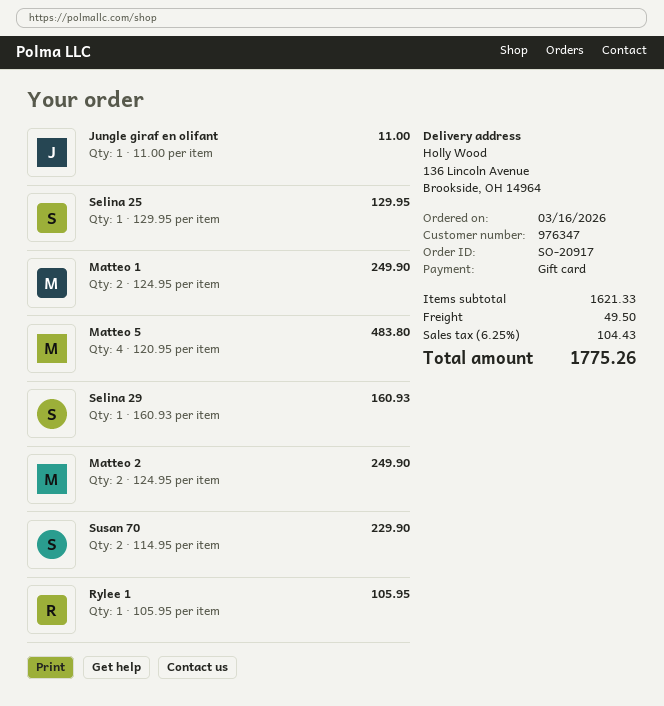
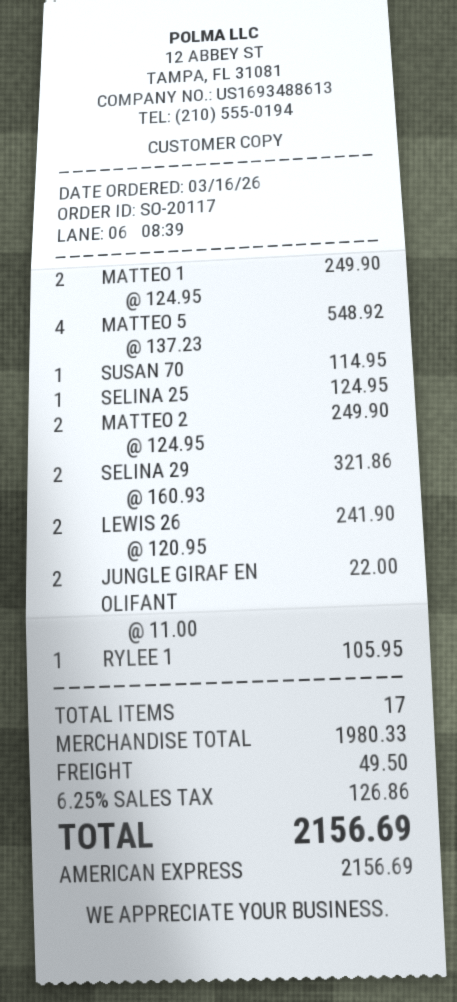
order number: SO-20917 -> SO-20117
payment method: gift card -> American Express
Jungle giraf en olifant: 1 x 11.00 = 11.00 -> 2 x 11.00 = 22.00
Selina 25: 1 x 129.95 = 129.95 -> 1 x 124.95 = 124.95
Matteo 5: 4 x 120.95 = 483.80 -> 4 x 137.23 = 548.92
Selina 29: 1 x 160.93 = 160.93 -> 2 x 160.93 = 321.86
Susan 70: 2 x 114.95 = 229.90 -> 1 x 114.95 = 114.95
LEWIS 26: none -> 2 x 120.95 = 241.90
subtotal: 1621.33 -> 1980.33
tax: 6.25% = 104.43 -> 6.25% = 126.86
total: 1775.26 -> 2156.69

